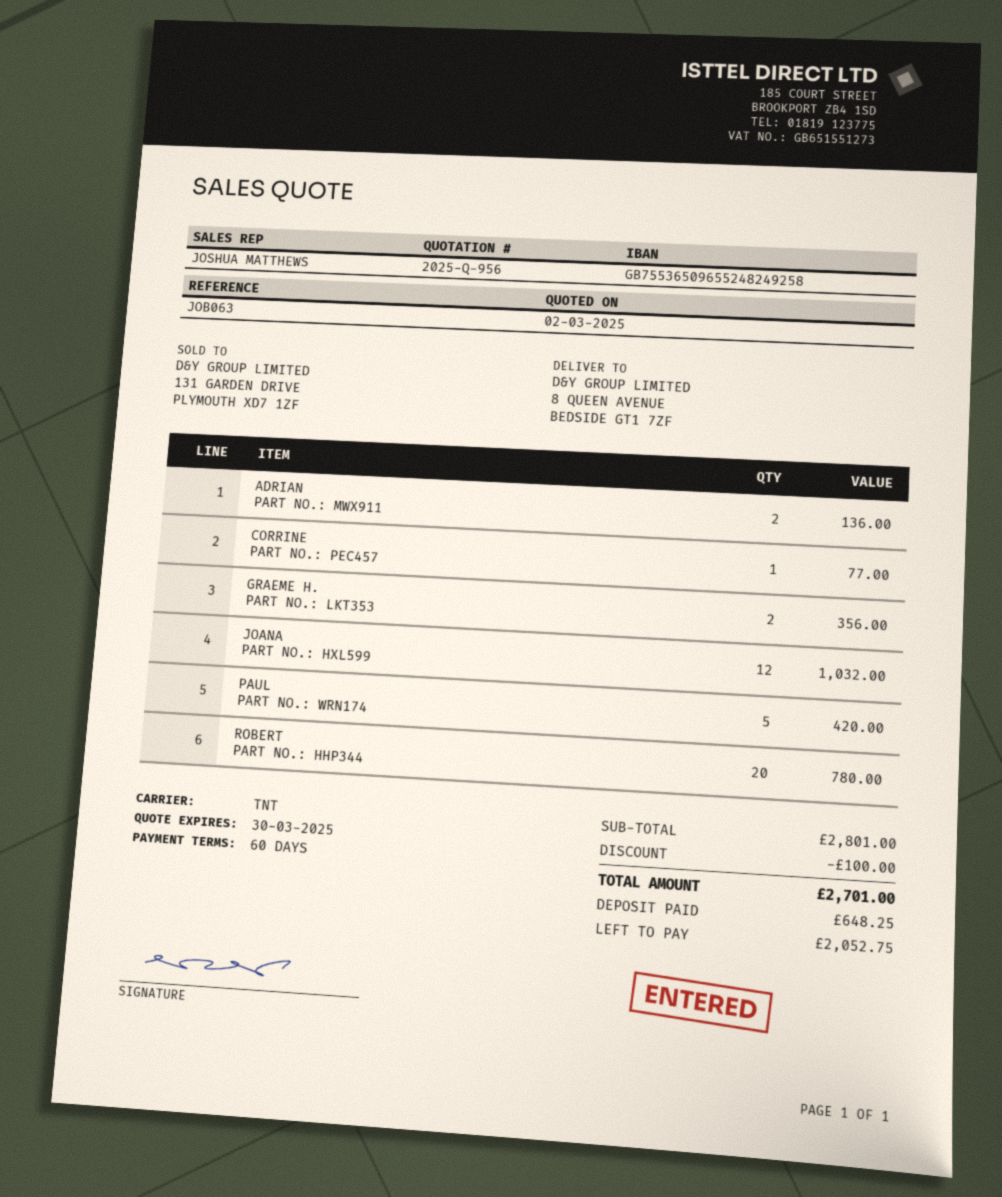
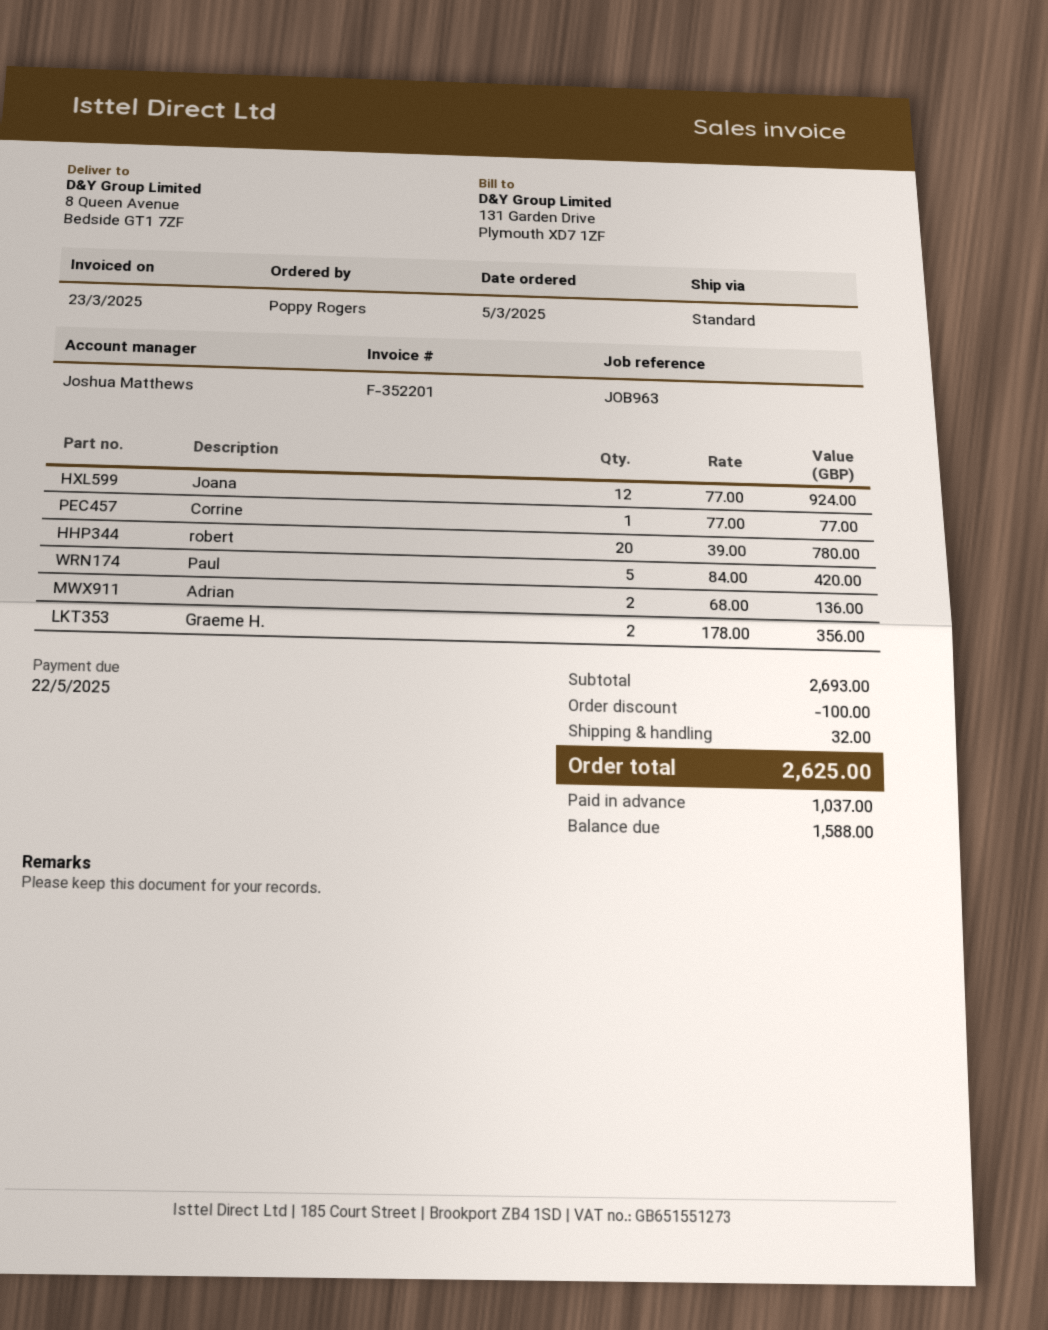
reference: JOB063 -> JOB963
shipping method: TNT -> standard
JOANA: 12 for 1032.00 -> 12 for 924.00
subtotal: 2801.00 -> 2693.00
shipping: none -> 32.00
total: 2701.00 -> 2625.00
deposit: 648.25 -> 1037.00
balance: 2052.75 -> 1588.00

